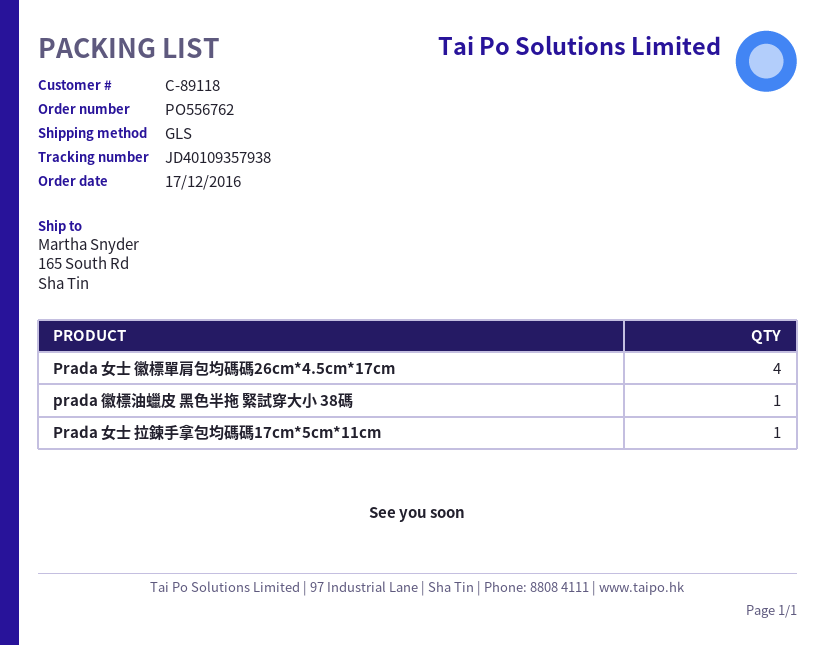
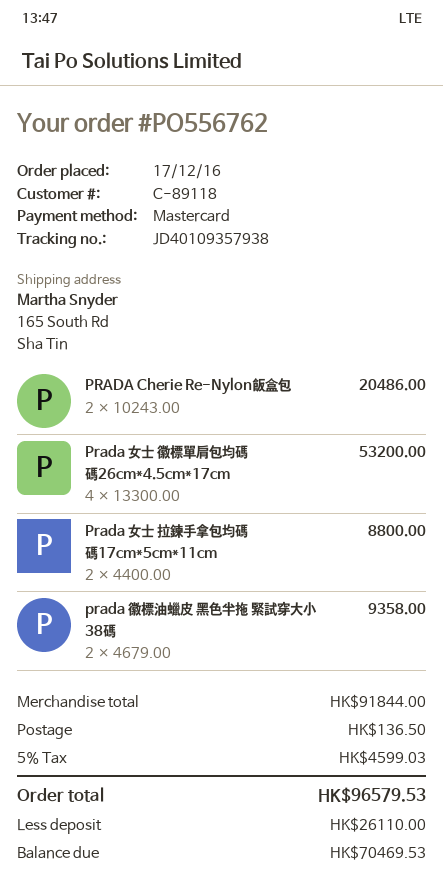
prada 徽標油蠟皮 黑色半拖 緊試穿大小 38碼: 1 -> 2
Prada 女士 拉鍊手拿包均碼碼17cm*5cm*11cm: 1 -> 2
PRADA Cherie Re-Nylon飯盒包: none -> 2

